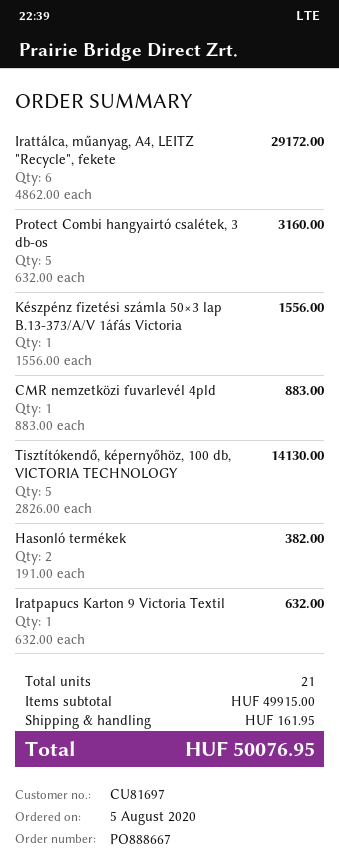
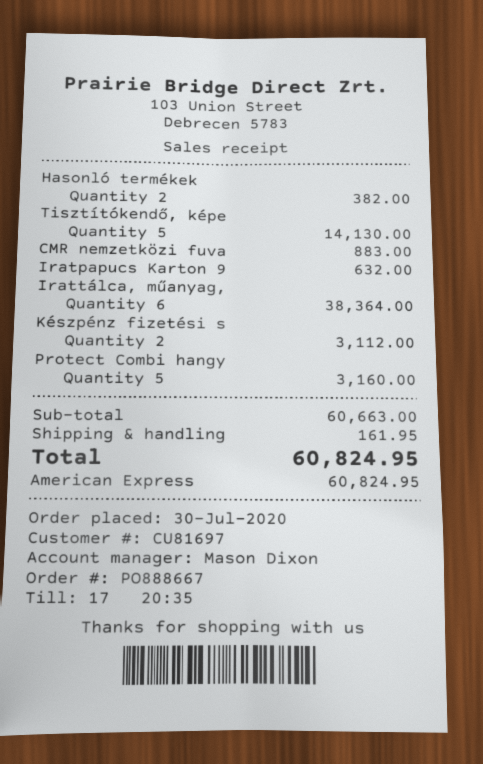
order date: 2020-08-05 -> 2020-07-30
Irattálca, műanyag, A4, LEITZ "Recycle", fekete: 6 for 29172.00 -> 6 for 38364.00
Készpénz fizetési számla 50×3 lap B.13-373/A/V 1áfás Victoria: 1 for 1556.00 -> 2 for 3112.00
subtotal: 49915.00 -> 60663.00
total: 50076.95 -> 60824.95

